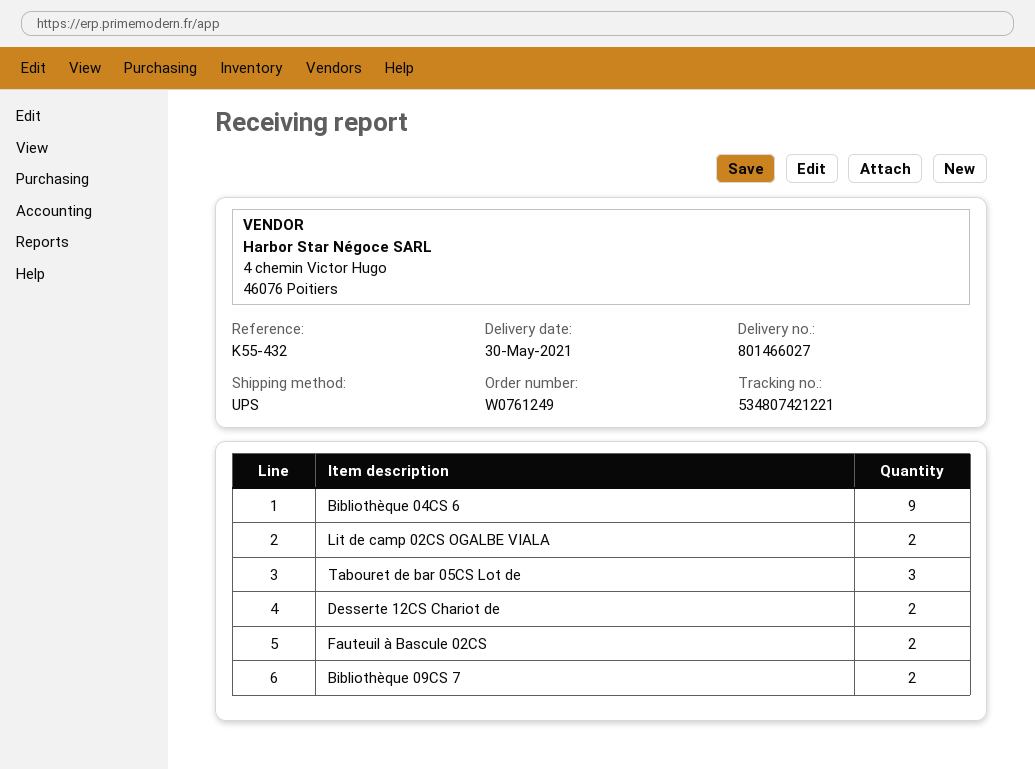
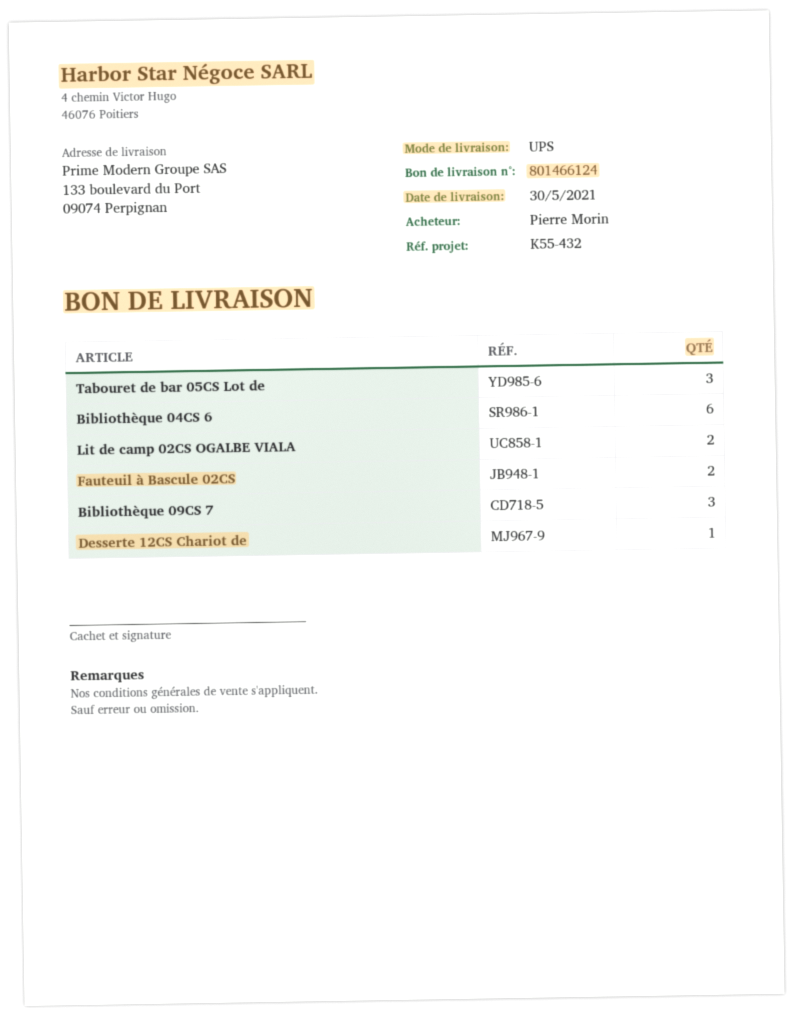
delivery note number: 801466027 -> 801466124
Bibliothèque 04CS 6: 9 -> 6
Desserte 12CS Chariot de: 2 -> 1
Bibliothèque 09CS 7: 2 -> 3

